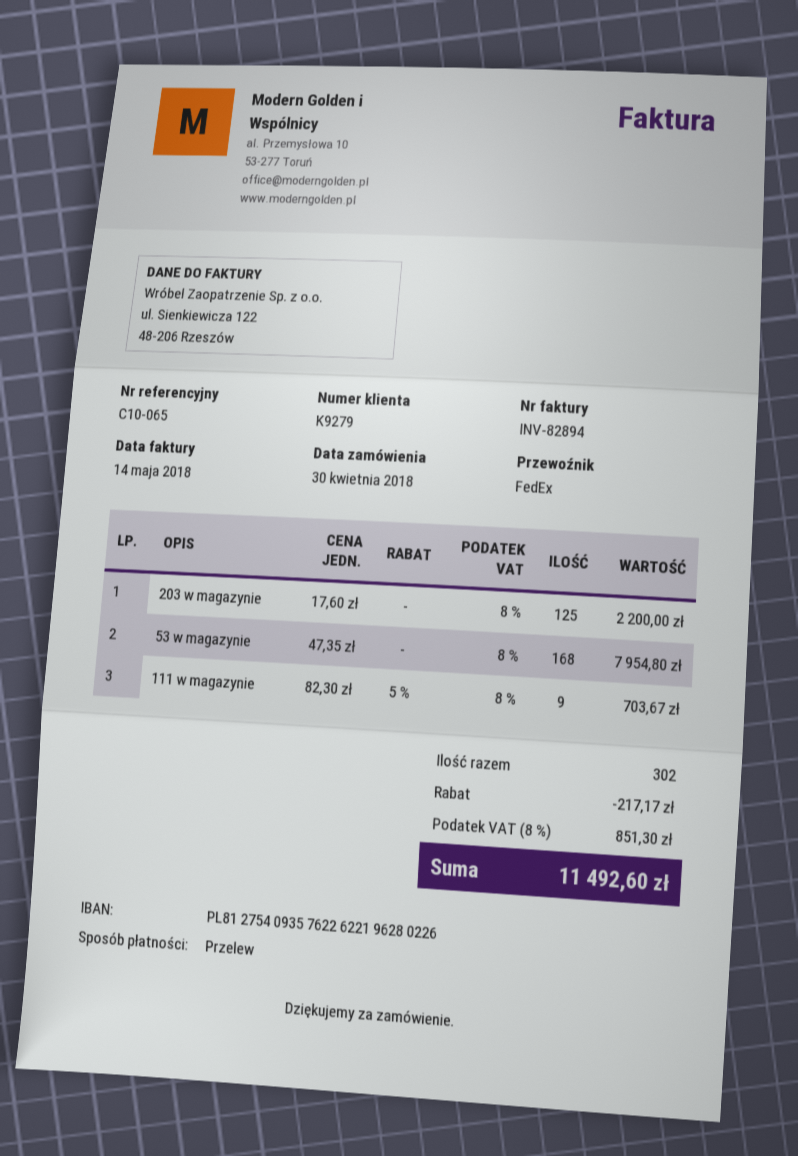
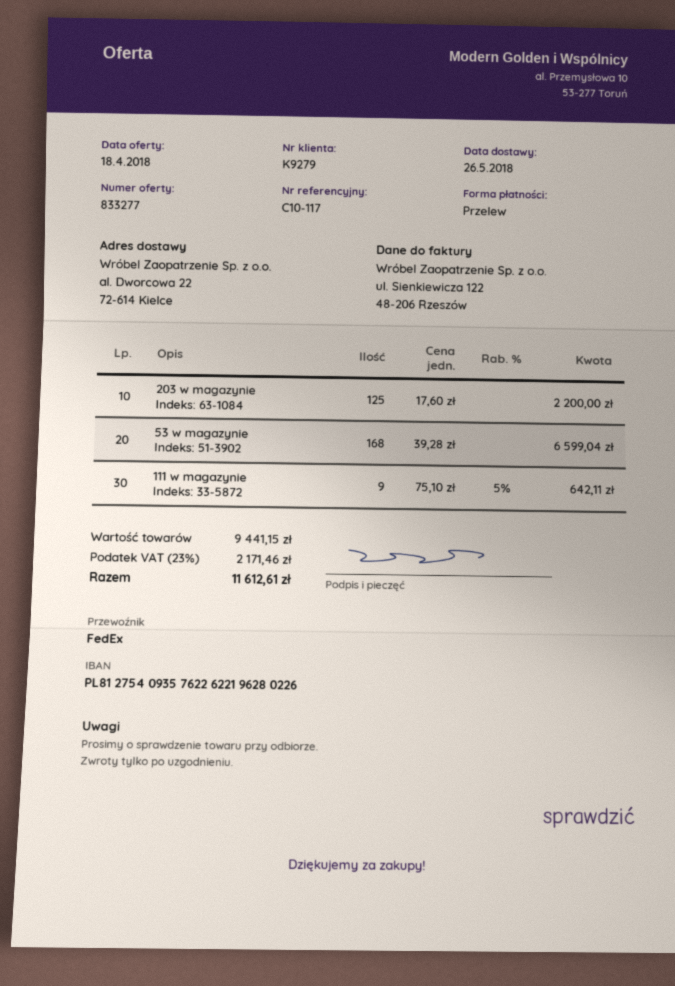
reference: C10-065 -> C10-117
53 w magazynie: 168 x 47.35 = 7954.80 -> 168 x 39.28 = 6599.04
111 w magazynie: 9 x 82.30 - 5% = 703.67 -> 9 x 75.10 - 5% = 642.11
discount: 217.17 -> none
tax: 8% = 851.30 -> 23% = 2171.46
total: 11492.60 -> 11612.61

